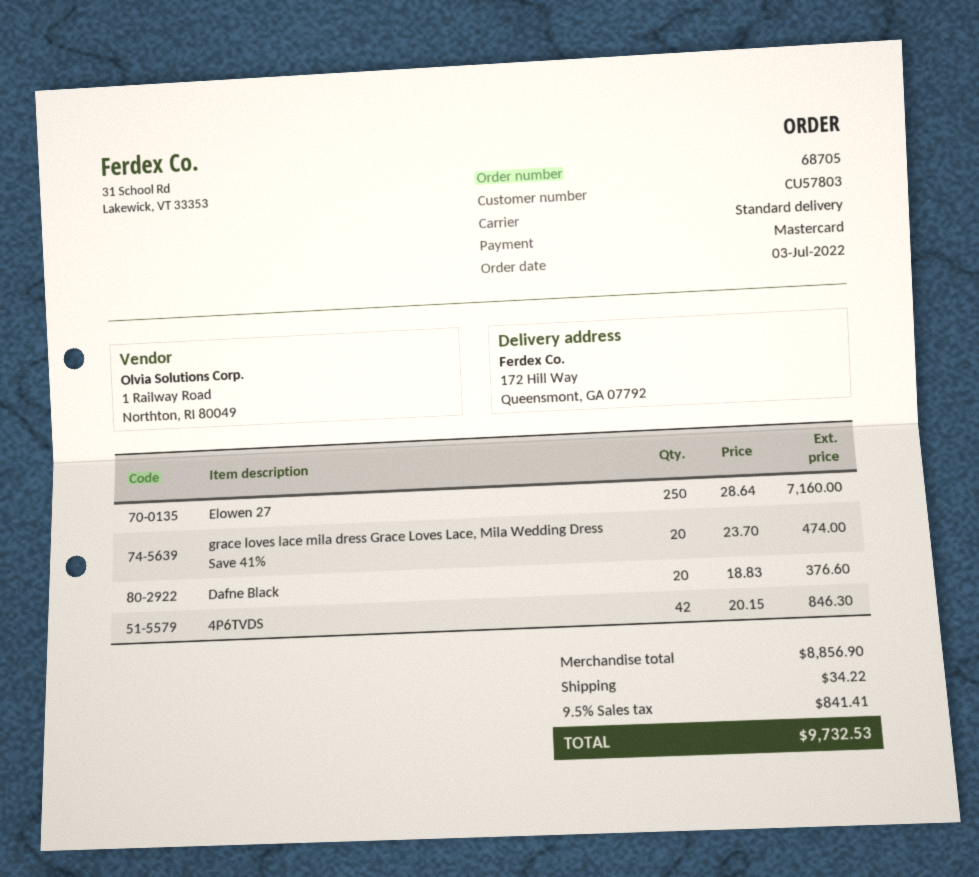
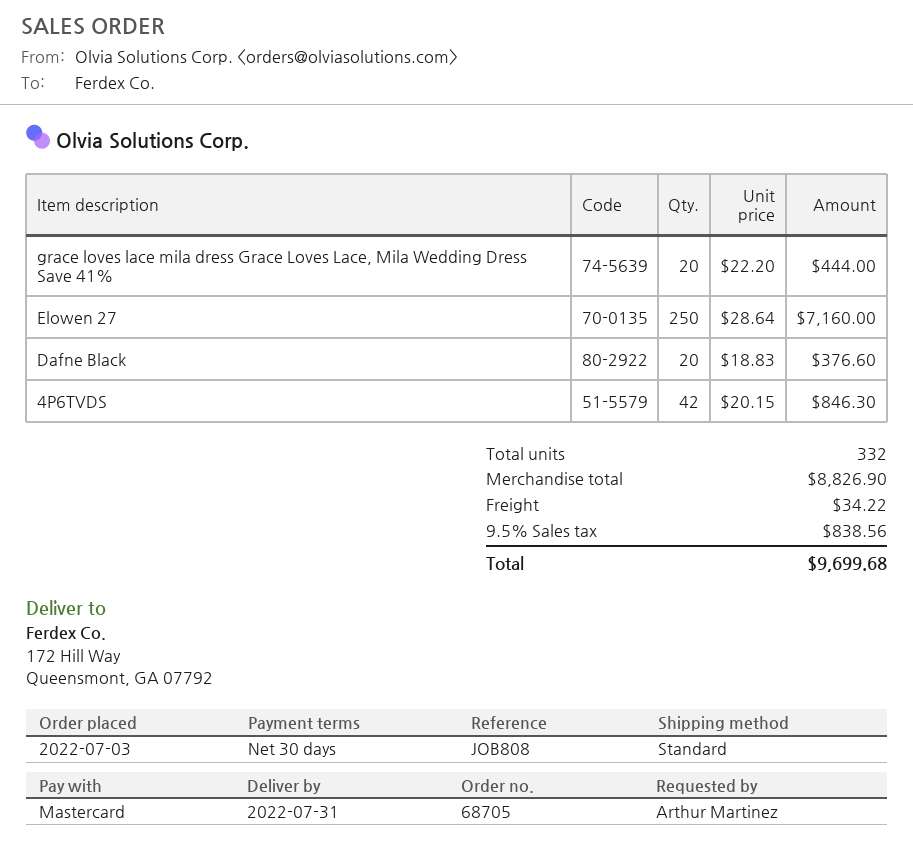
grace loves lace mila dress Grace Loves Lace, Mila Wedding Dress Save 41%: 20 x 23.70 = 474.00 -> 20 x 22.20 = 444.00
subtotal: 8856.90 -> 8826.90
tax: 9.5% = 841.41 -> 9.5% = 838.56
total: 9732.53 -> 9699.68

